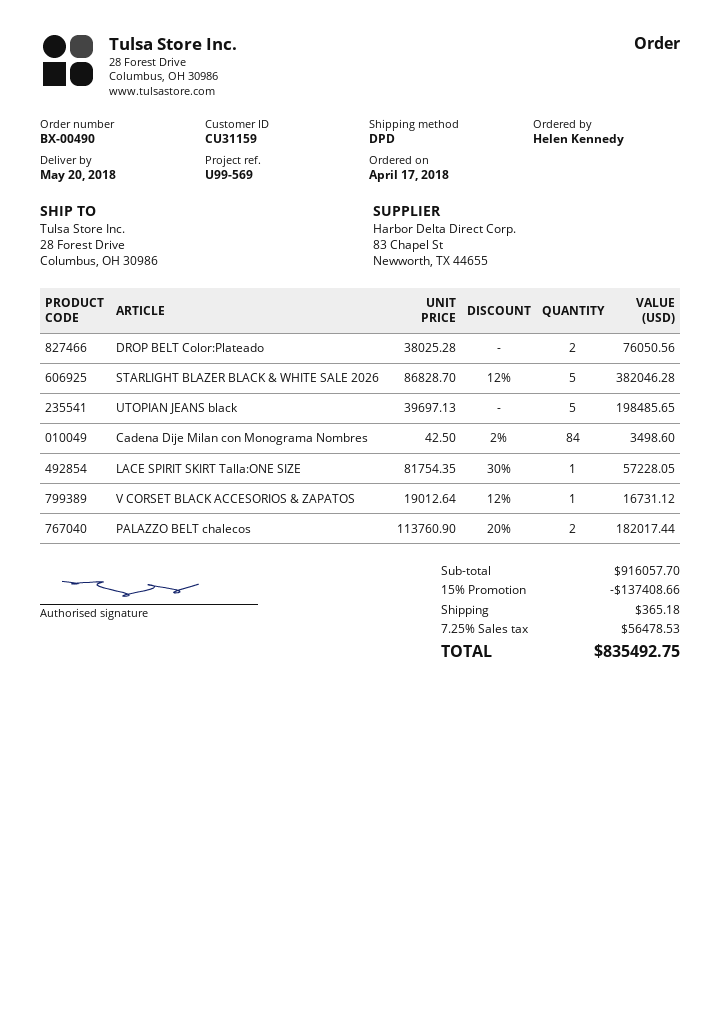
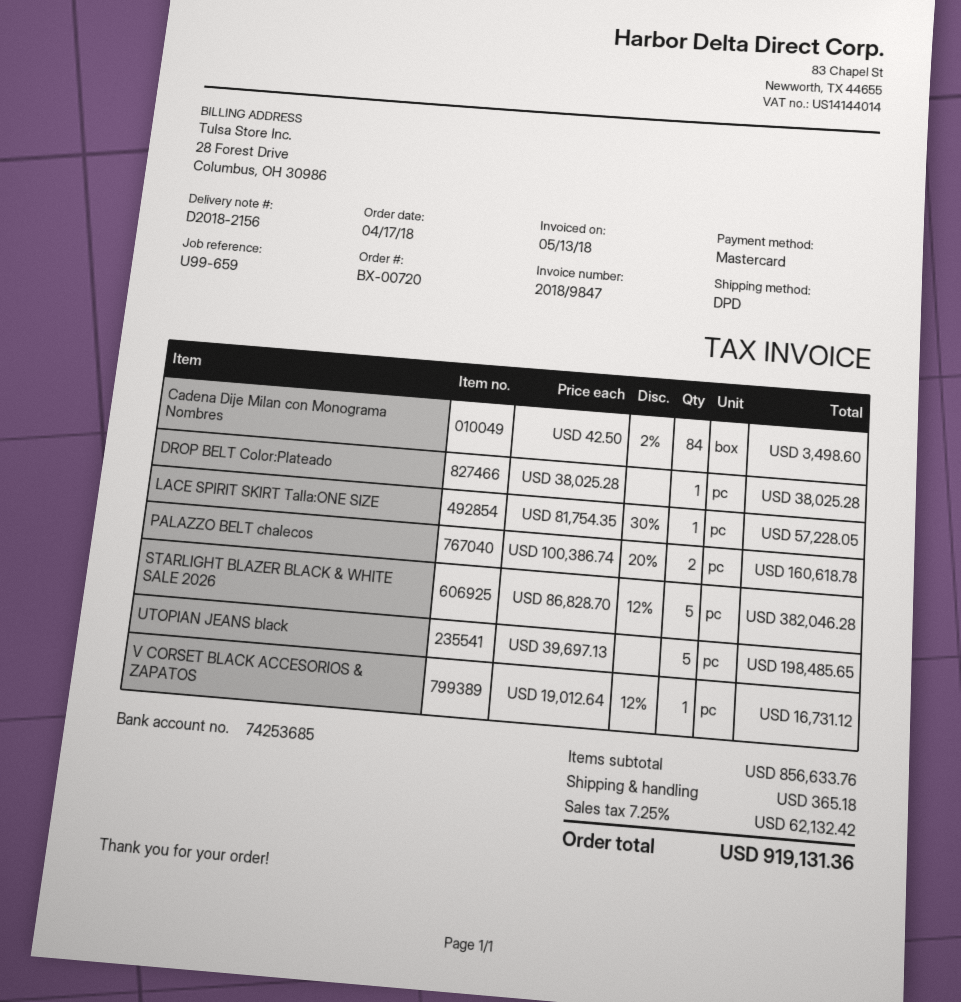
order number: BX-00490 -> BX-00720
reference: U99-569 -> U99-659
DROP BELT Color:Plateado: 2 x 38025.28 = 76050.56 -> 1 x 38025.28 = 38025.28
PALAZZO BELT chalecos: 2 x 113760.90 - 20% = 182017.44 -> 2 x 100386.74 - 20% = 160618.78
subtotal: 916057.70 -> 856633.76
discount: 15% = 137408.66 -> none
tax: 7.25% = 56478.53 -> 7.25% = 62132.42
total: 835492.75 -> 919131.36

